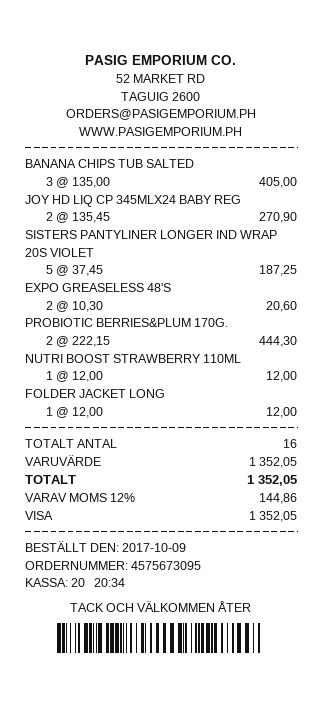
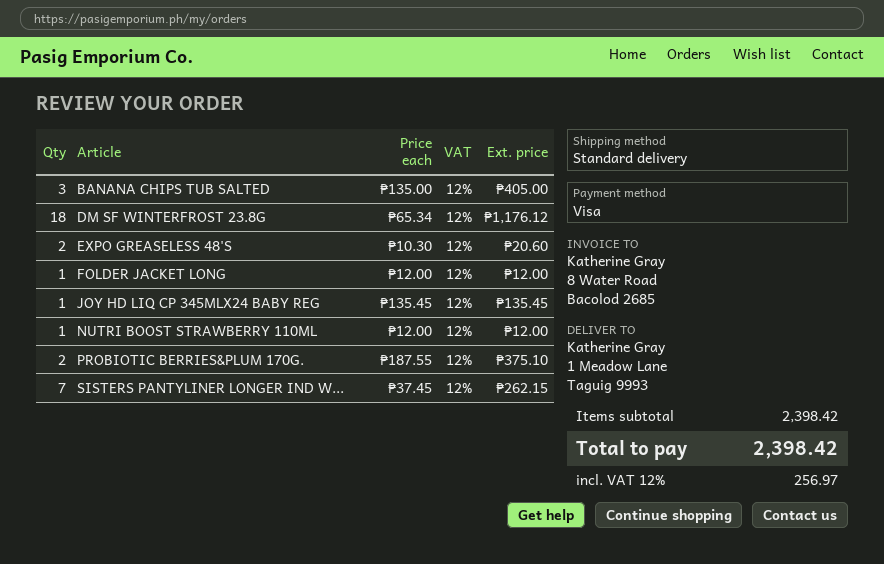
JOY HD LIQ CP 345MLX24 BABY REG: 2 x 135.45 = 270.90 -> 1 x 135.45 = 135.45
SISTERS PANTYLINER LONGER IND WRAP 20S VIOLET: 5 x 37.45 = 187.25 -> 7 x 37.45 = 262.15
PROBIOTIC BERRIES&PLUM 170G.: 2 x 222.15 = 444.30 -> 2 x 187.55 = 375.10
DM SF WINTERFROST 23.8G: none -> 18 x 65.34 = 1176.12
subtotal: 1352.05 -> 2398.42
tax: 12% = 144.86 -> 12% = 256.97
total: 1352.05 -> 2398.42

